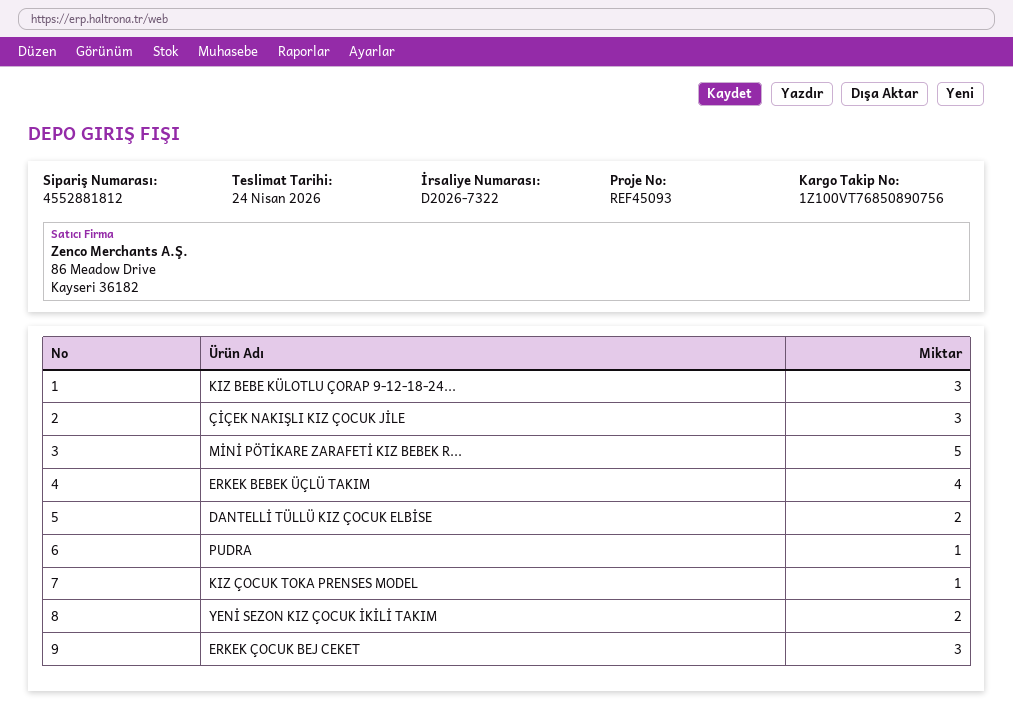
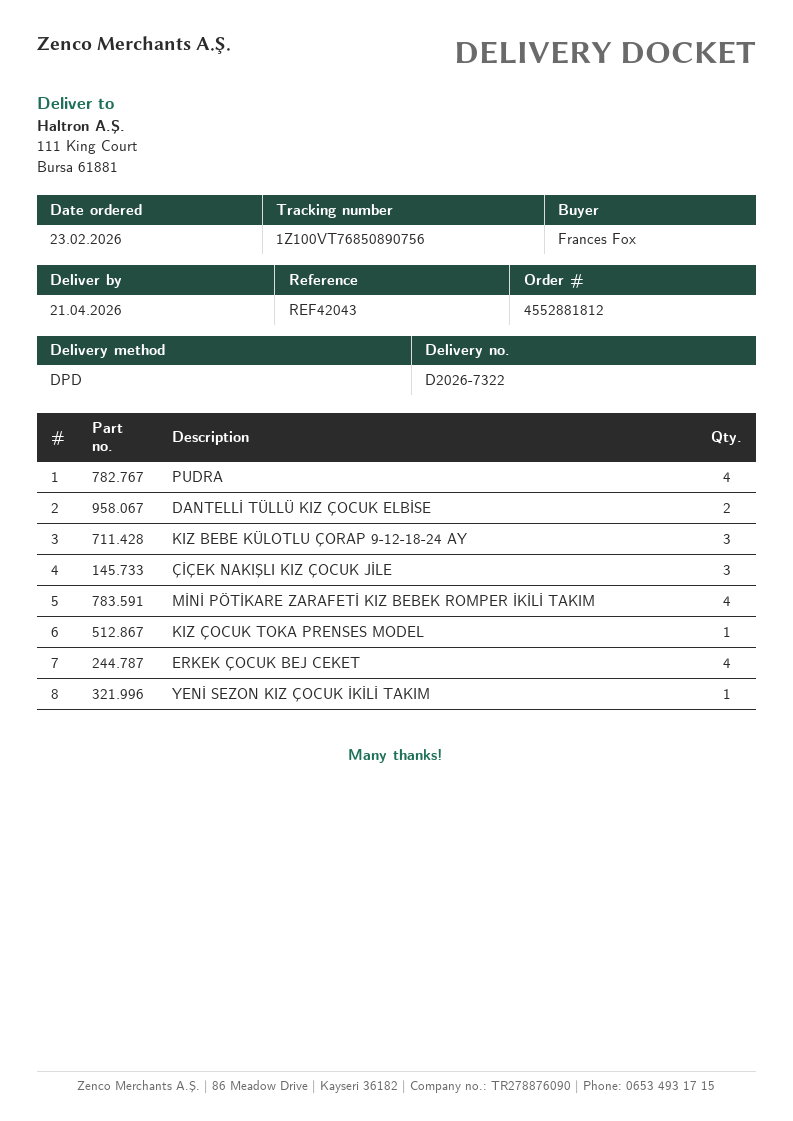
delivery date: 2026-04-24 -> 2026-04-21
reference: REF45093 -> REF42043
MİNİ PÖTİKARE ZARAFETİ KIZ BEBEK R...: 5 -> 4
ERKEK BEBEK ÜÇLÜ TAKIM: 4 -> none
PUDRA: 1 -> 4
YENİ SEZON KIZ ÇOCUK İKİLİ TAKIM: 2 -> 1
ERKEK ÇOCUK BEJ CEKET: 3 -> 4

